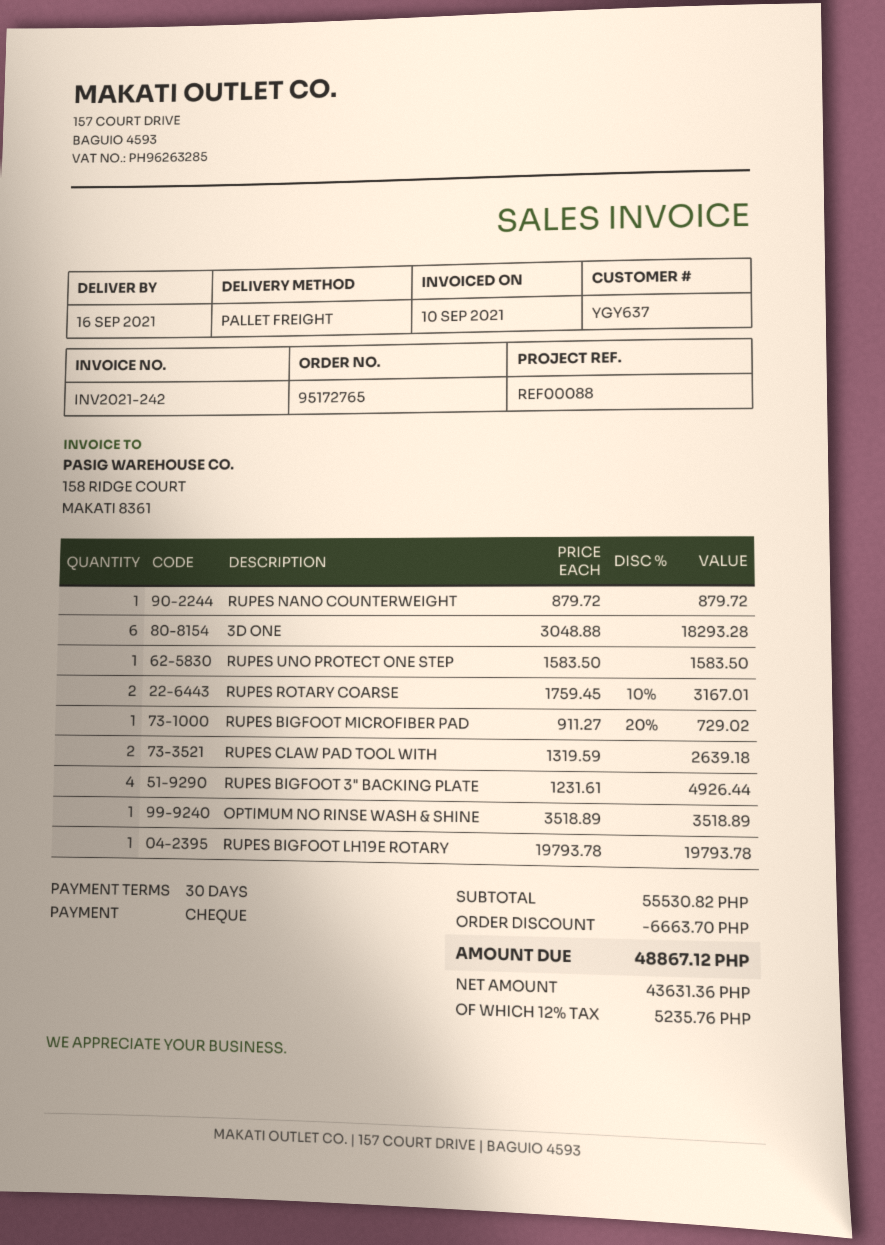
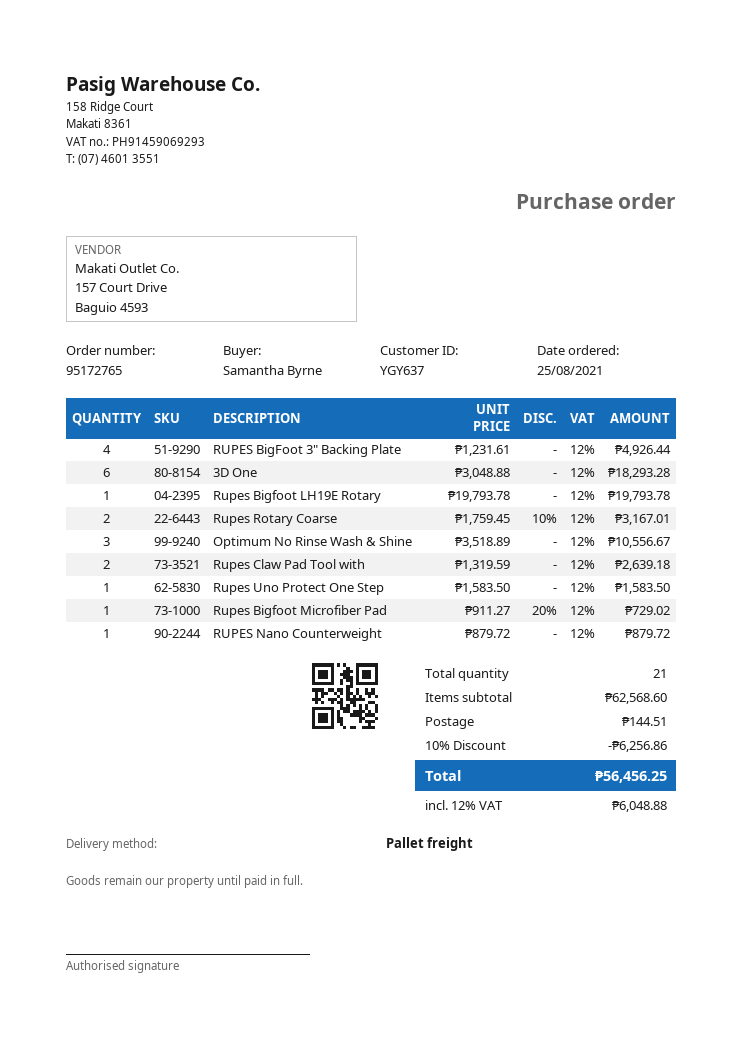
OPTIMUM NO RINSE WASH & SHINE: 1 x 3518.89 = 3518.89 -> 3 x 3518.89 = 10556.67
subtotal: 55530.82 -> 62568.60
discount: 6663.70 -> 6256.86
shipping: none -> 144.51
tax: 12% = 5235.76 -> 12% = 6048.88
total: 48867.12 -> 56456.25

